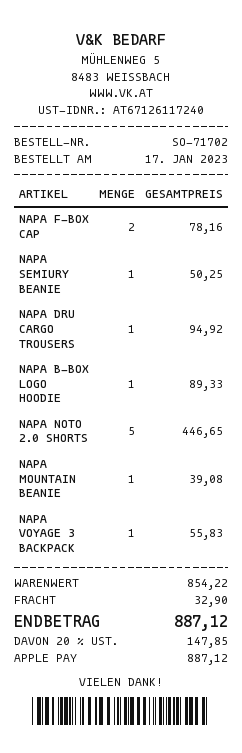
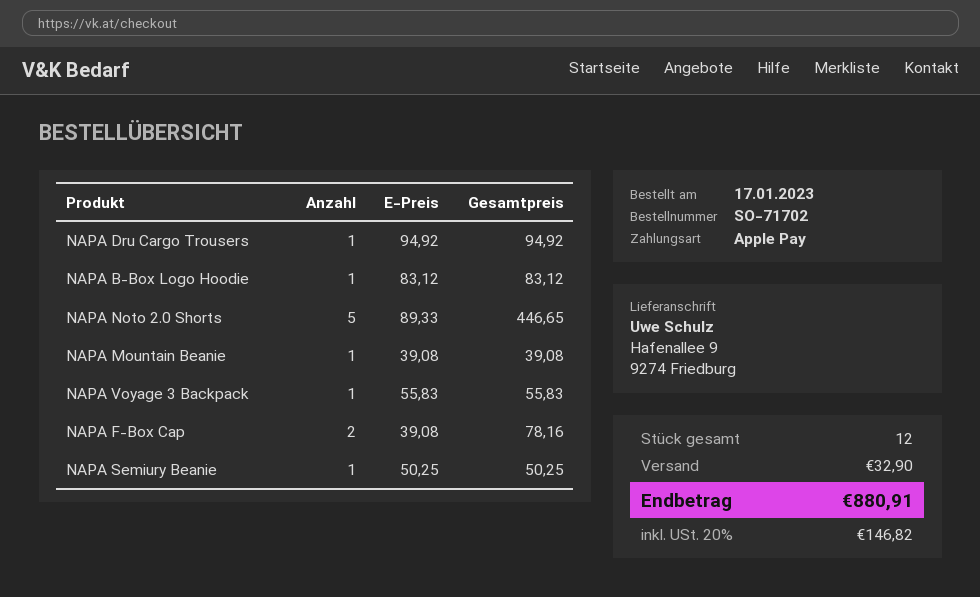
NAPA B-BOX LOGO HOODIE: 1 for 89.33 -> 1 for 83.12
tax: 20% = 147.85 -> 20% = 146.82
total: 887.12 -> 880.91

